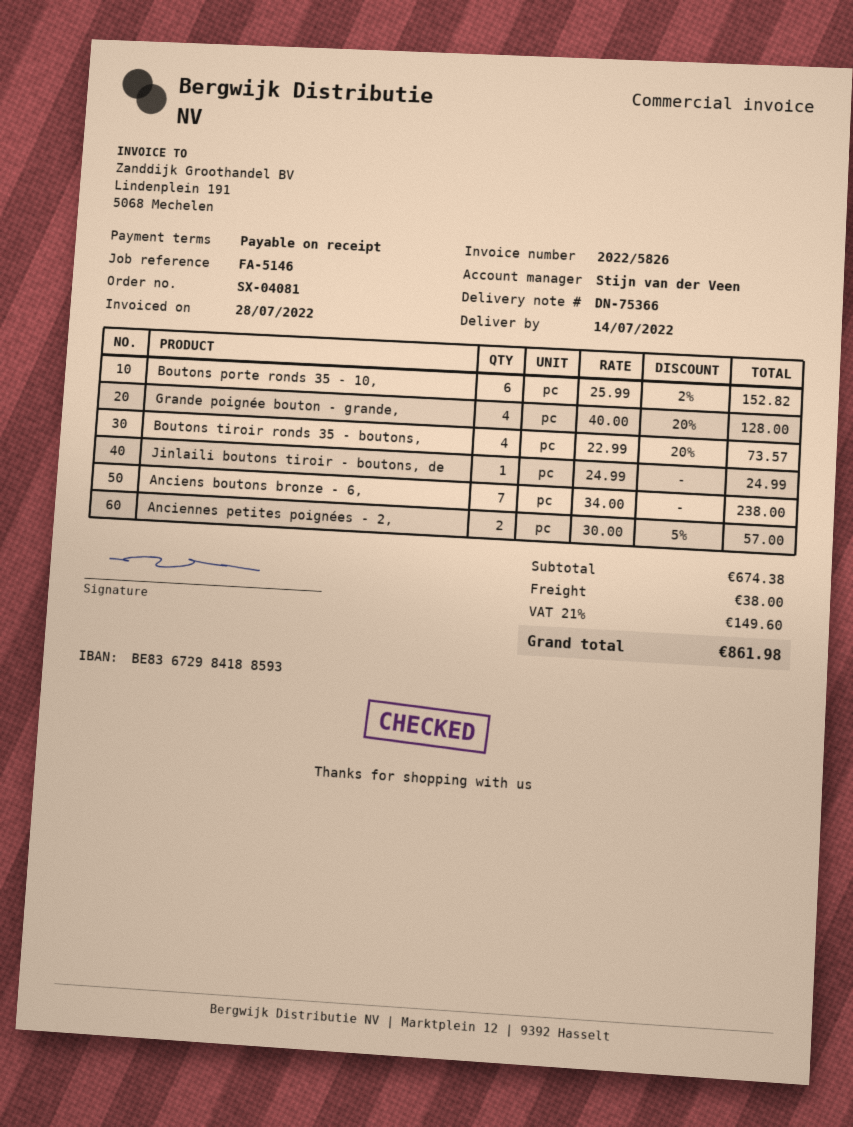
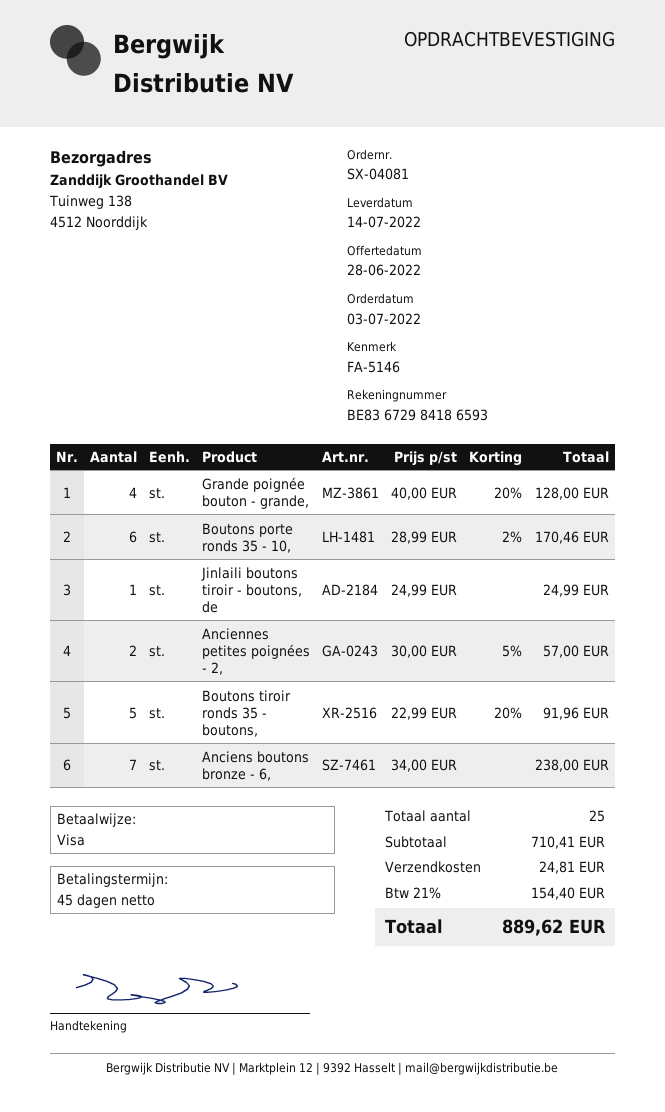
payment terms: on receipt -> 45 days
bank account: BE83672984188593 -> BE83672984186593
Boutons porte ronds 35 - 10,: 6 x 25.99 - 2% = 152.82 -> 6 x 28.99 - 2% = 170.46
Boutons tiroir ronds 35 - boutons,: 4 x 22.99 - 20% = 73.57 -> 5 x 22.99 - 20% = 91.96
subtotal: 674.38 -> 710.41
shipping: 38.00 -> 24.81
tax: 21% = 149.60 -> 21% = 154.40
total: 861.98 -> 889.62

